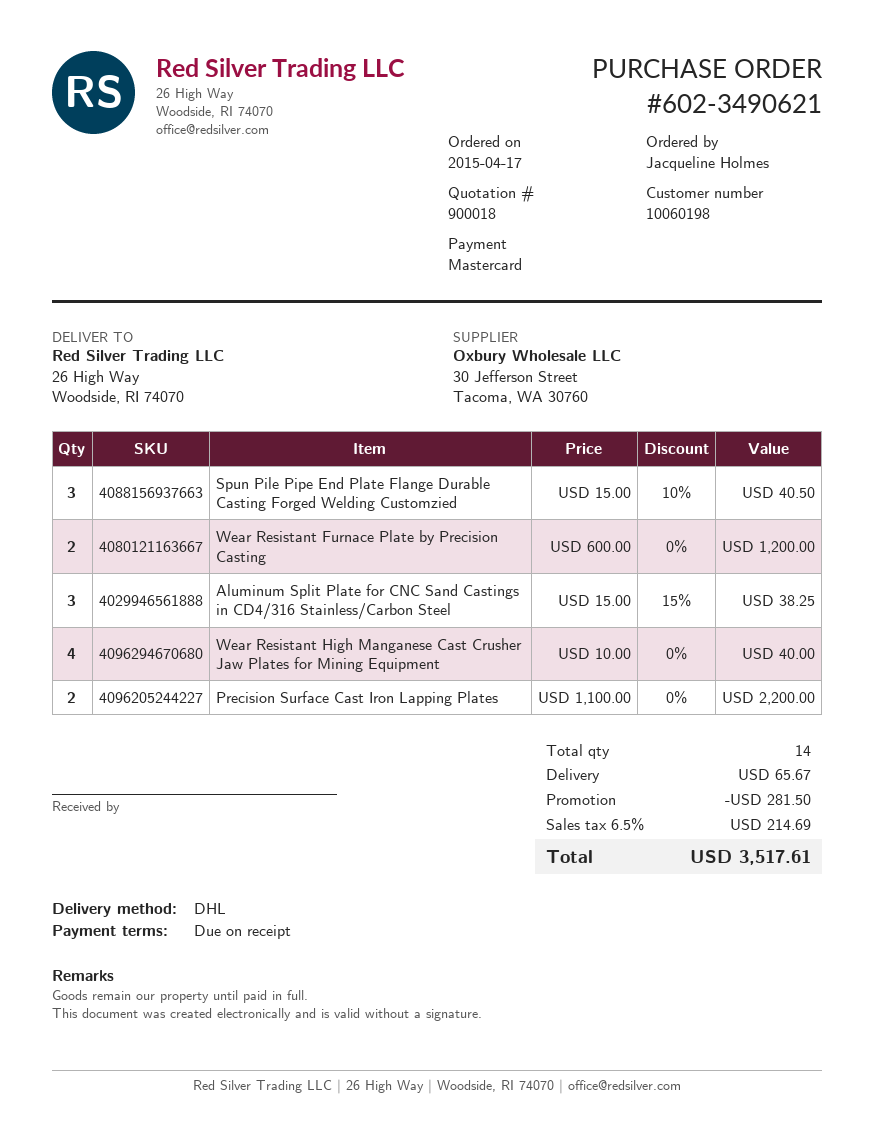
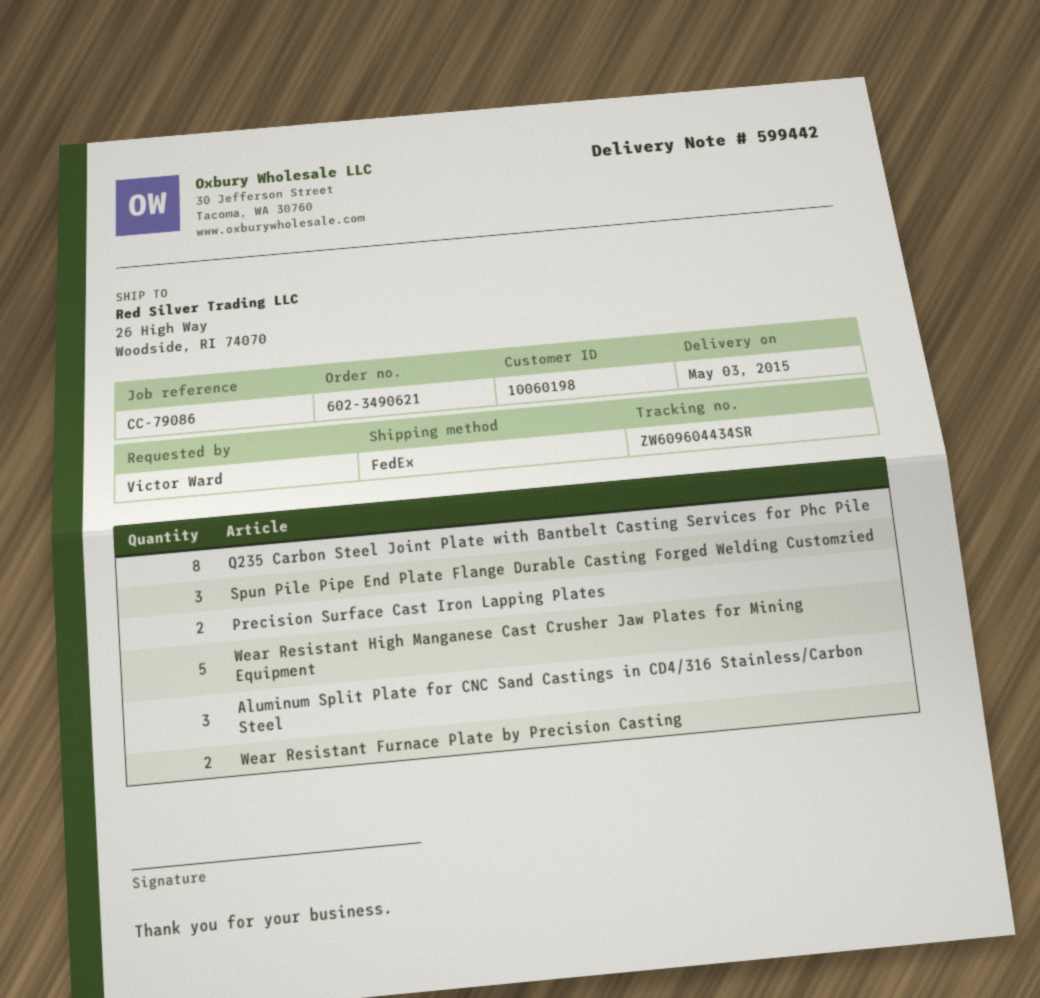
ordered by: Jacqueline Holmes -> Victor Ward
shipping method: DHL -> FedEx
Wear Resistant High Manganese Cast Crusher Jaw Plates for Mining Equipment: 4 -> 5
Q235 Carbon Steel Joint Plate with Bantbelt Casting Services for Phc Pile: none -> 8

